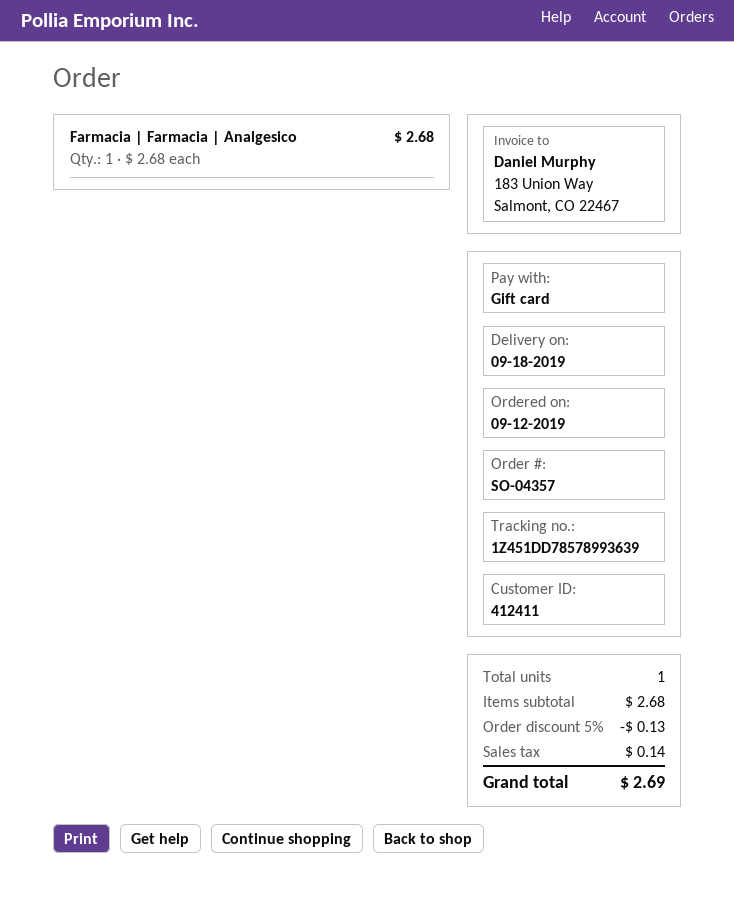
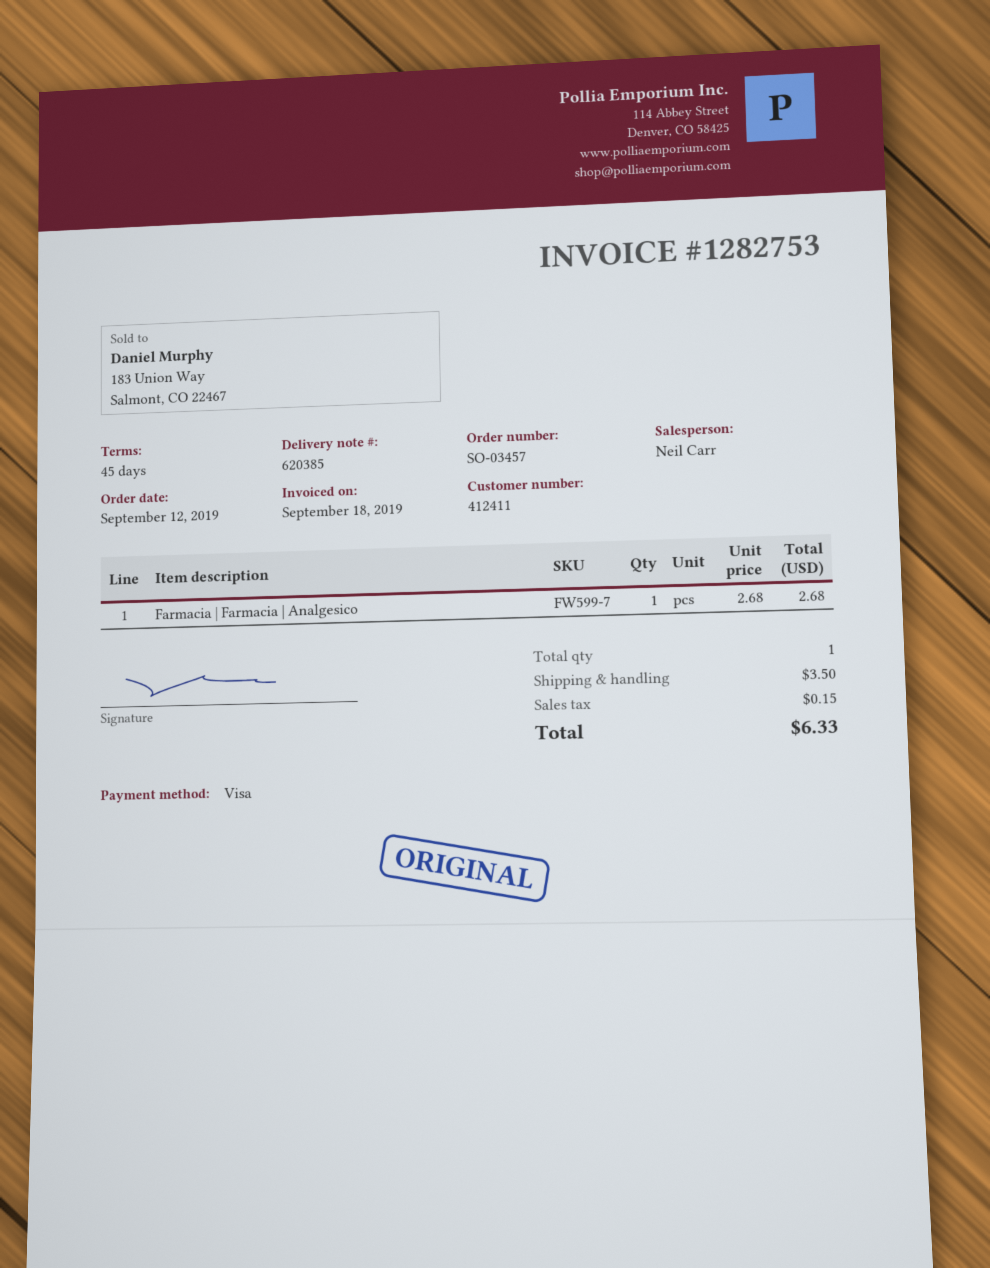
order number: SO-04357 -> SO-03457
payment method: gift card -> Visa
discount: 5% = 0.13 -> none
shipping: none -> 3.50
tax: 0.14 -> 0.15
total: 2.69 -> 6.33

